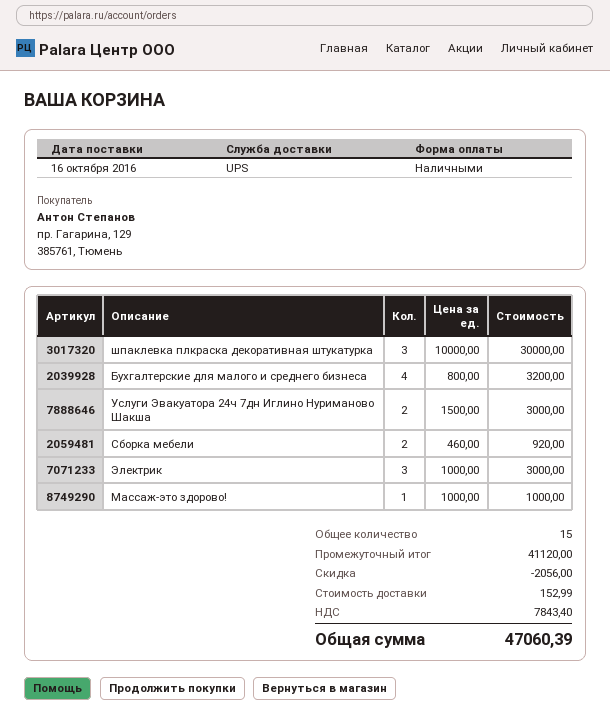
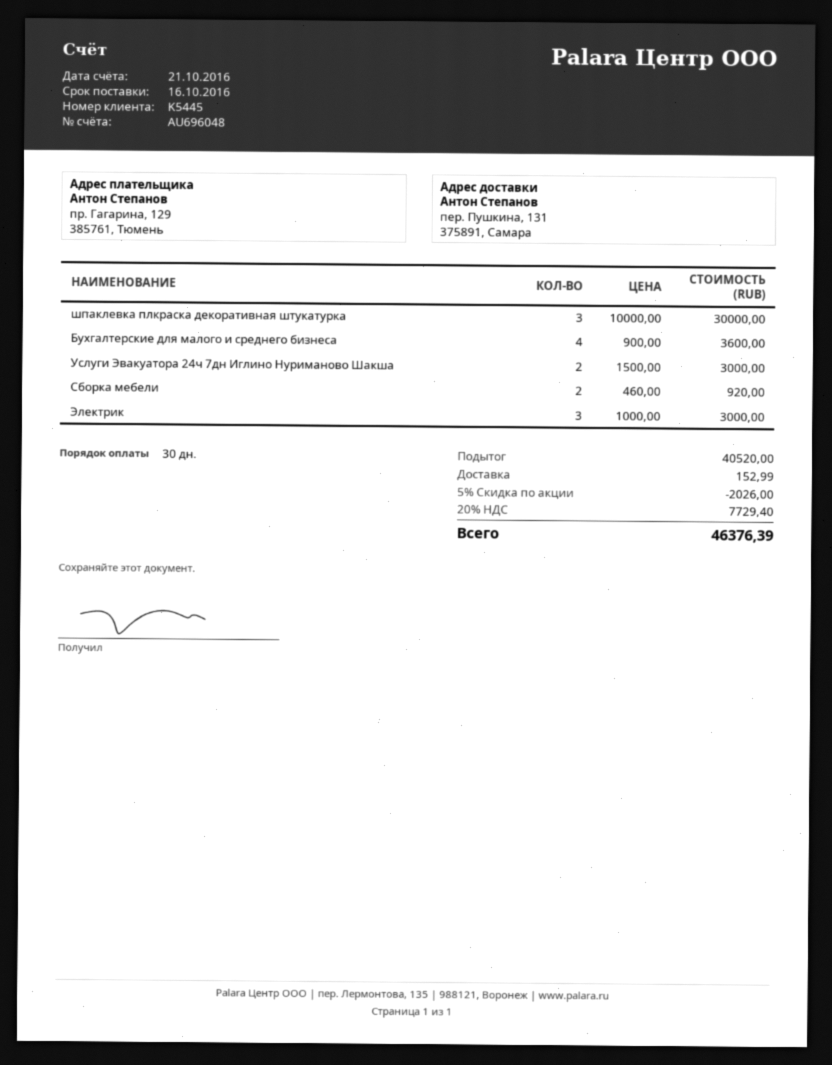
Бухгалтерские для малого и среднего бизнеса: 4 x 800.00 = 3200.00 -> 4 x 900.00 = 3600.00
Массаж-это здорово!: 1 x 1000.00 = 1000.00 -> none
subtotal: 41120.00 -> 40520.00
discount: 2056.00 -> 2026.00
tax: 7843.40 -> 7729.40
total: 47060.39 -> 46376.39

